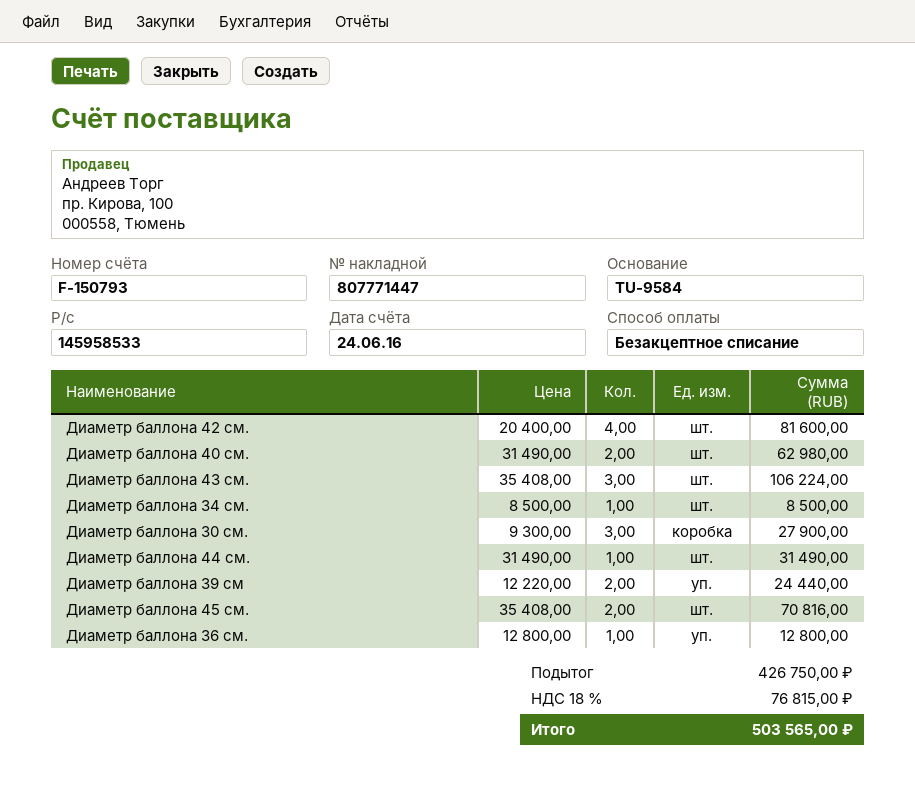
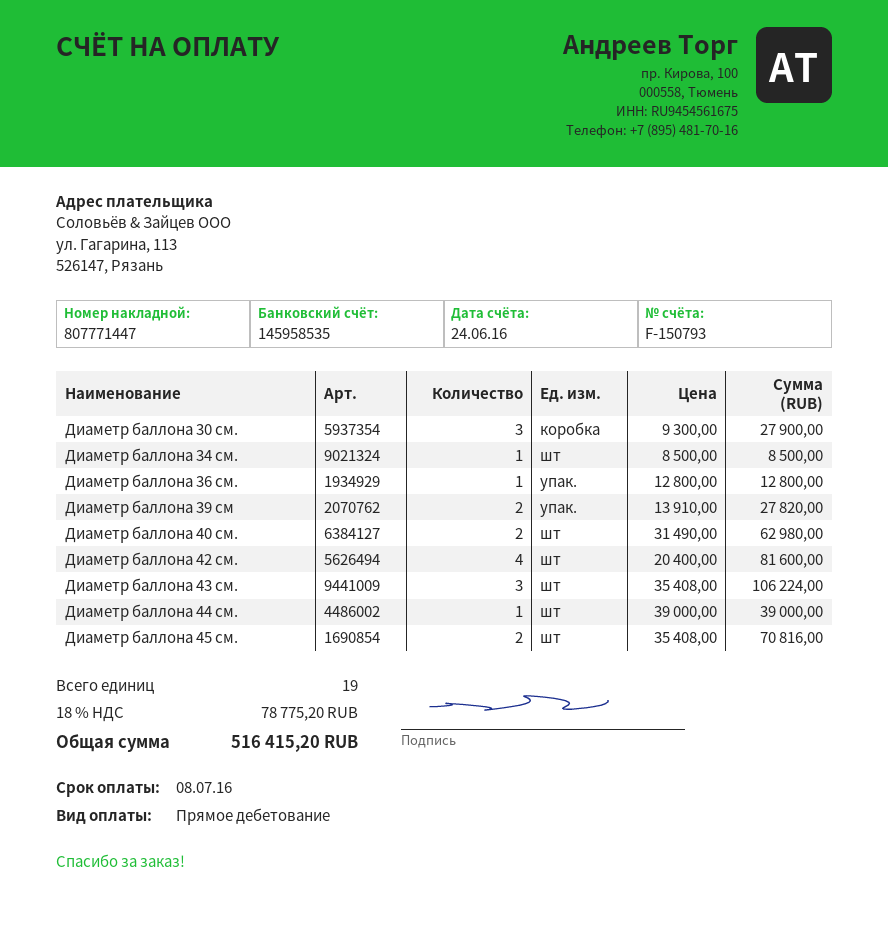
bank account: 145958533 -> 145958535
Диаметр баллона 44 см.: 1 x 31490.00 = 31490.00 -> 1 x 39000.00 = 39000.00
Диаметр баллона 39 см: 2 x 12220.00 = 24440.00 -> 2 x 13910.00 = 27820.00
tax: 18% = 76815.00 -> 18% = 78775.20
total: 503565.00 -> 516415.20

